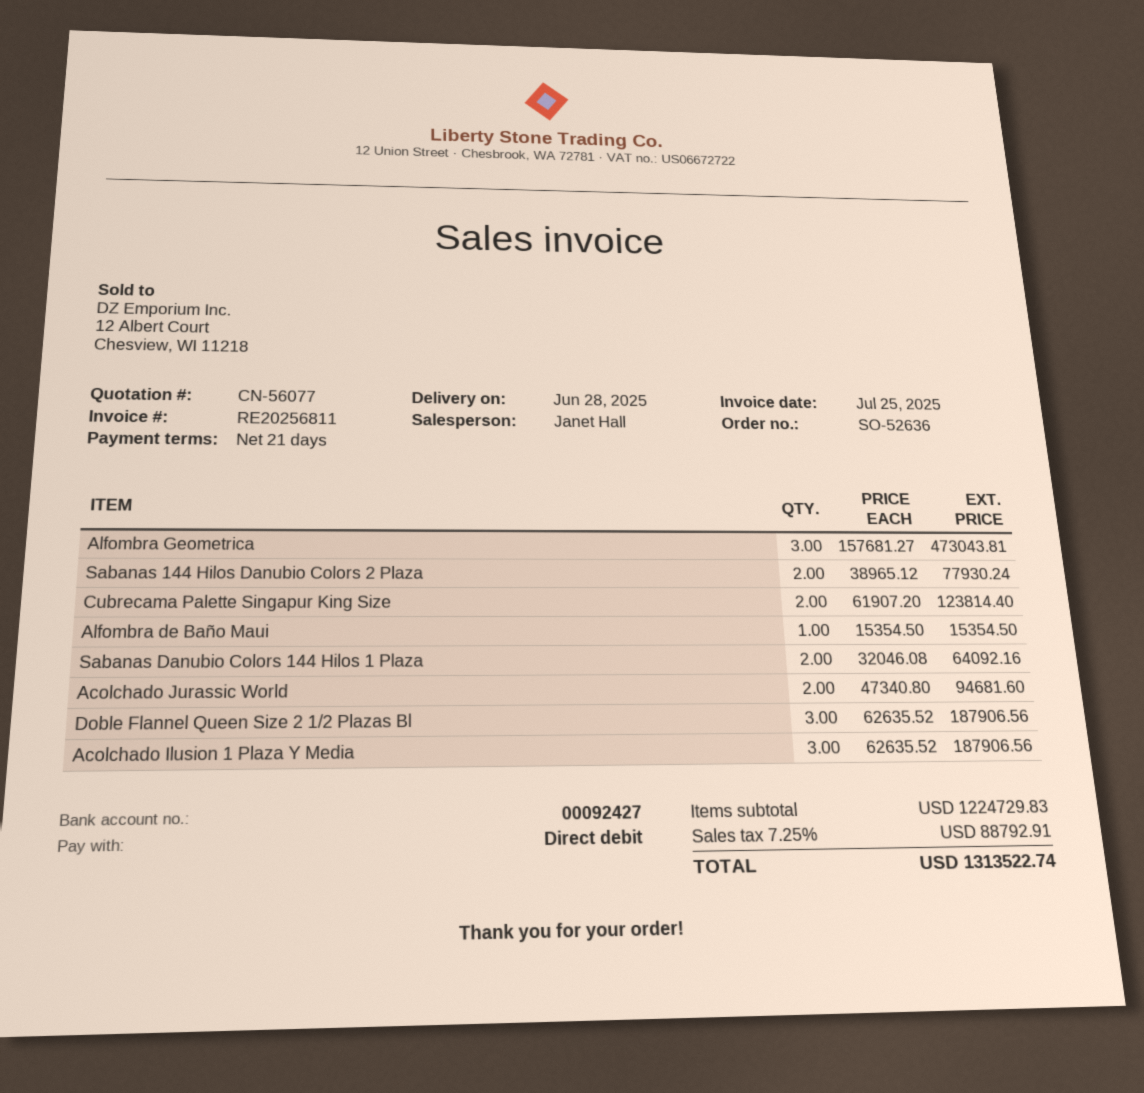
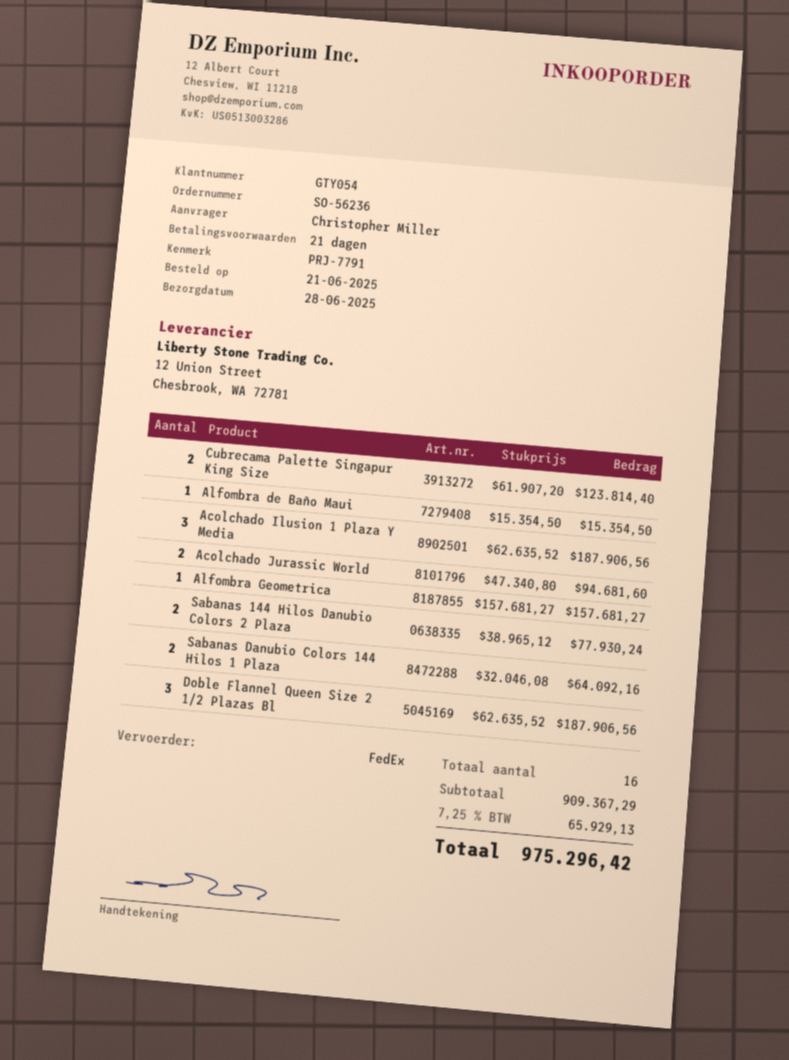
order number: SO-52636 -> SO-56236
Alfombra Geometrica: 3 x 157681.27 = 473043.81 -> 1 x 157681.27 = 157681.27
subtotal: 1224729.83 -> 909367.29
tax: 7.25% = 88792.91 -> 7.25% = 65929.13
total: 1313522.74 -> 975296.42

